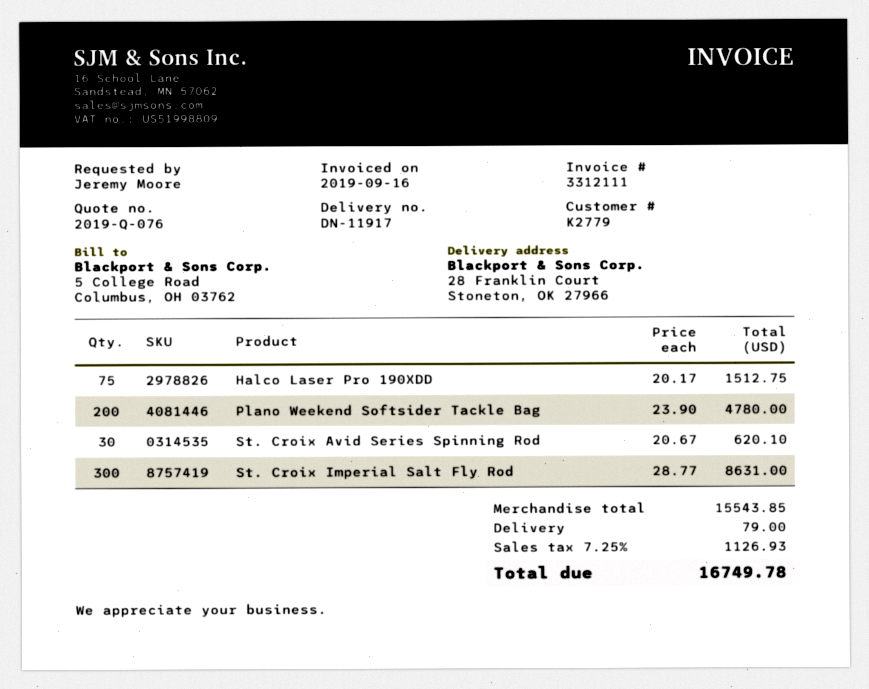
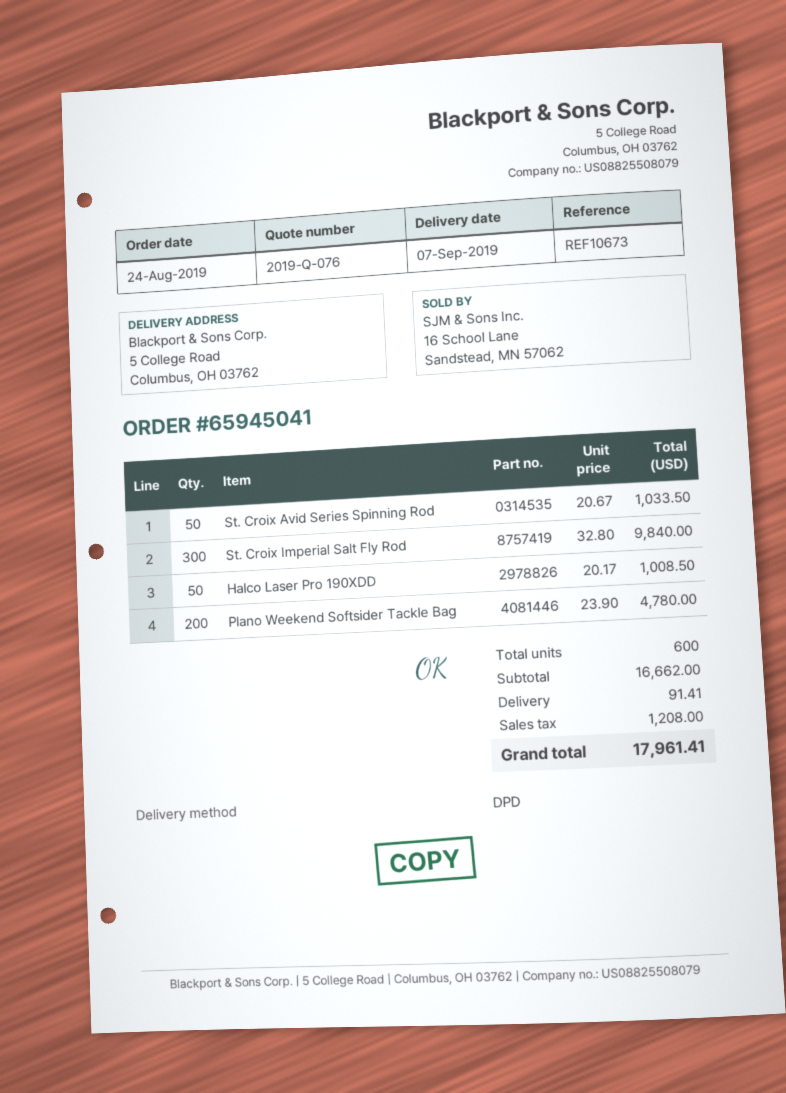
ship to: 28 Franklin Court, Stoneton, OK 27966 -> 5 College Road, Columbus, OH 03762
Halco Laser Pro 190XDD: 75 x 20.17 = 1512.75 -> 50 x 20.17 = 1008.50
St. Croix Avid Series Spinning Rod: 30 x 20.67 = 620.10 -> 50 x 20.67 = 1033.50
St. Croix Imperial Salt Fly Rod: 300 x 28.77 = 8631.00 -> 300 x 32.80 = 9840.00
subtotal: 15543.85 -> 16662.00
shipping: 79.00 -> 91.41
tax: 1126.93 -> 1208.00
total: 16749.78 -> 17961.41

